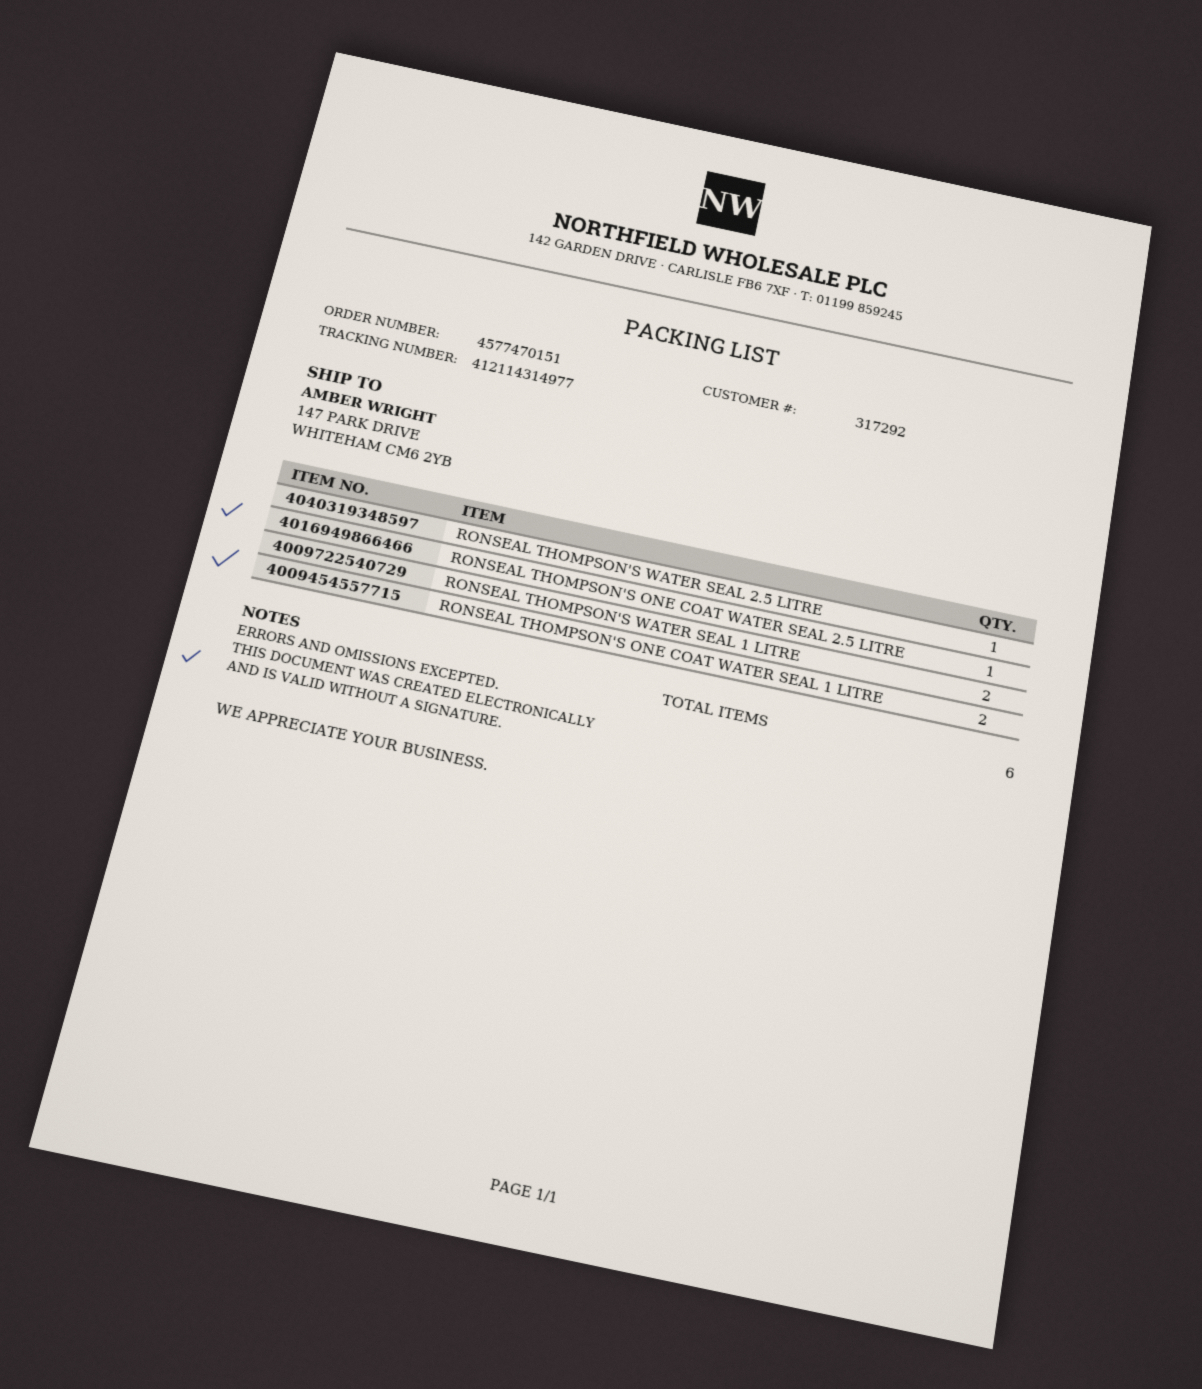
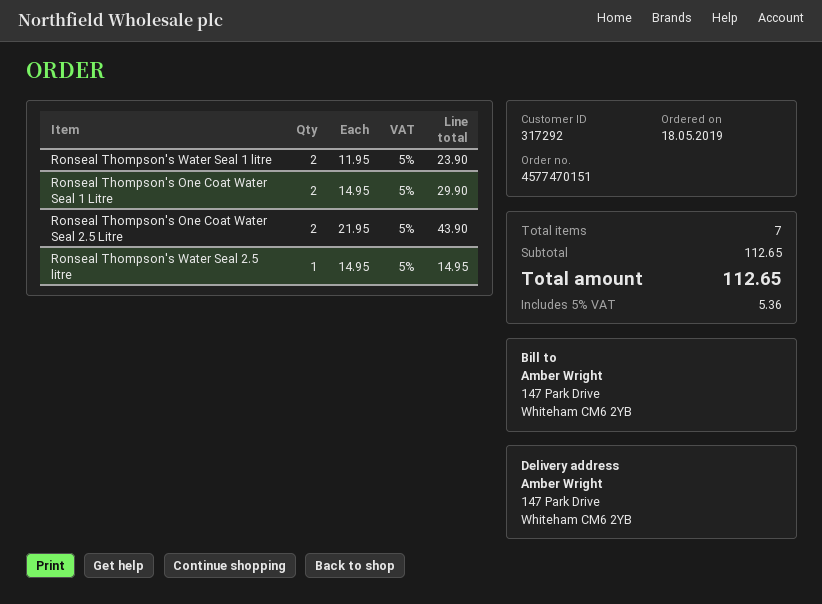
RONSEAL THOMPSON'S ONE COAT WATER SEAL 2.5 LITRE: 1 -> 2
total quantity: 6 -> 7

